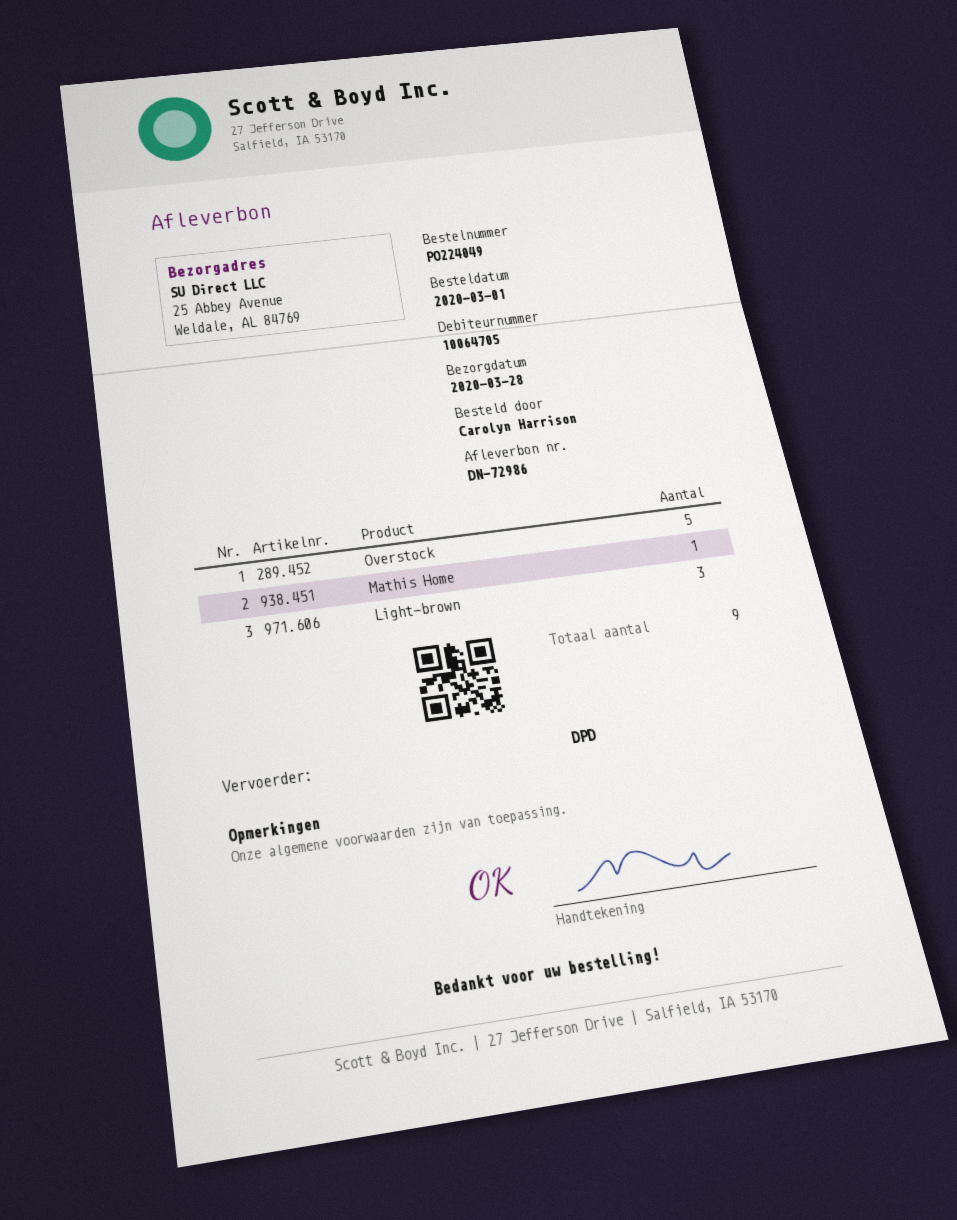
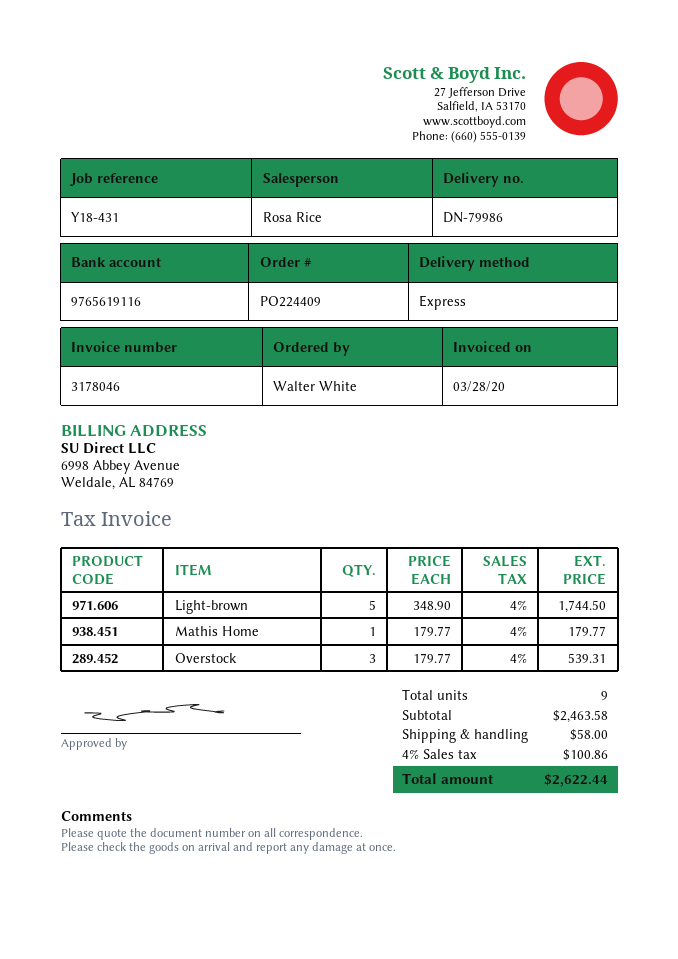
order number: PO224049 -> PO224409
delivery note number: DN-72986 -> DN-79986
ordered by: Carolyn Harrison -> Walter White
shipping method: DPD -> express
Overstock: 5 -> 3
Light-brown: 3 -> 5

